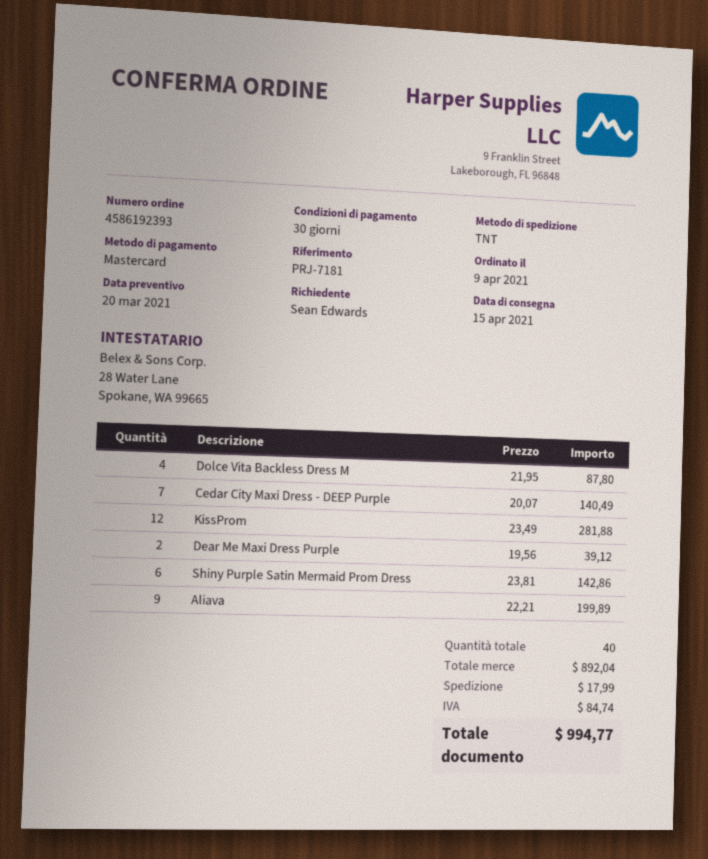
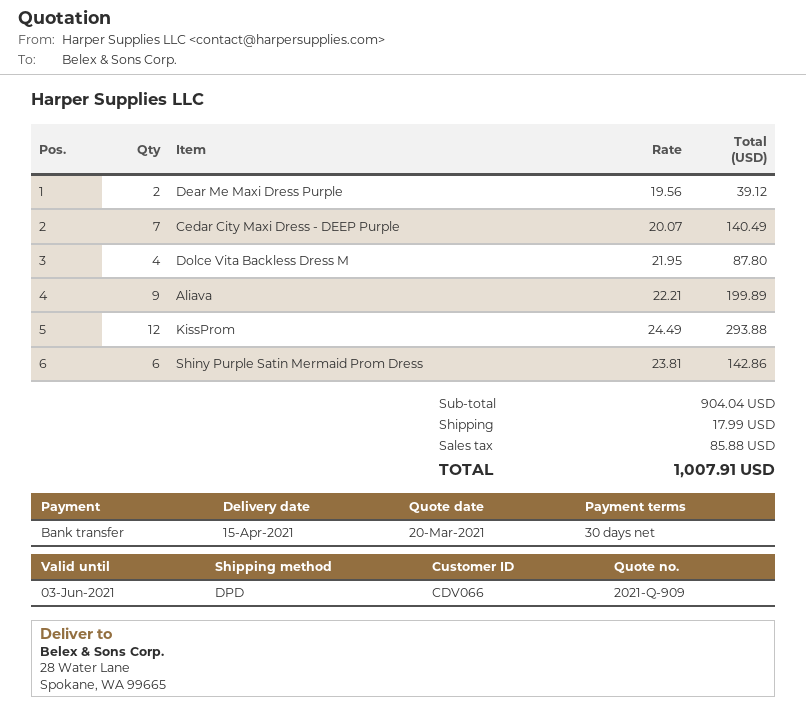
payment method: Mastercard -> bank transfer
shipping method: TNT -> DPD
KissProm: 12 x 23.49 = 281.88 -> 12 x 24.49 = 293.88
subtotal: 892.04 -> 904.04
tax: 84.74 -> 85.88
total: 994.77 -> 1007.91

